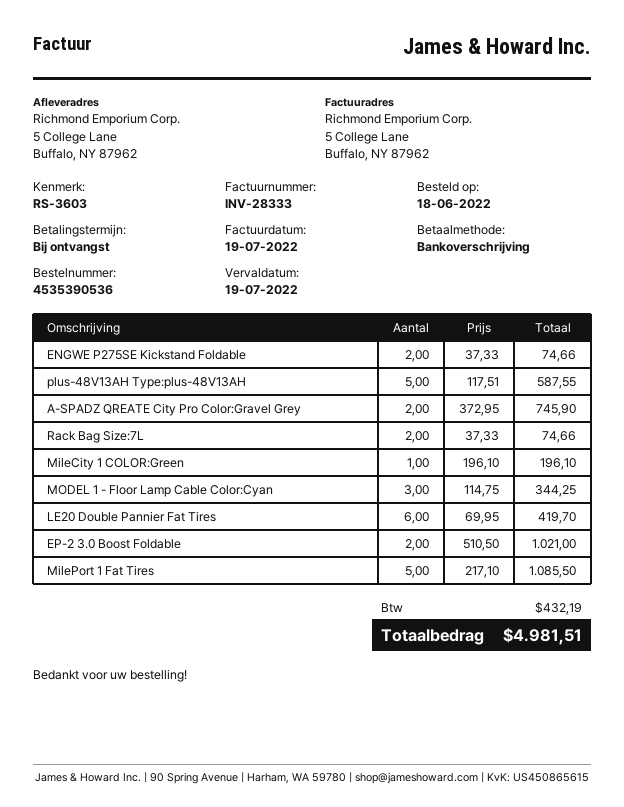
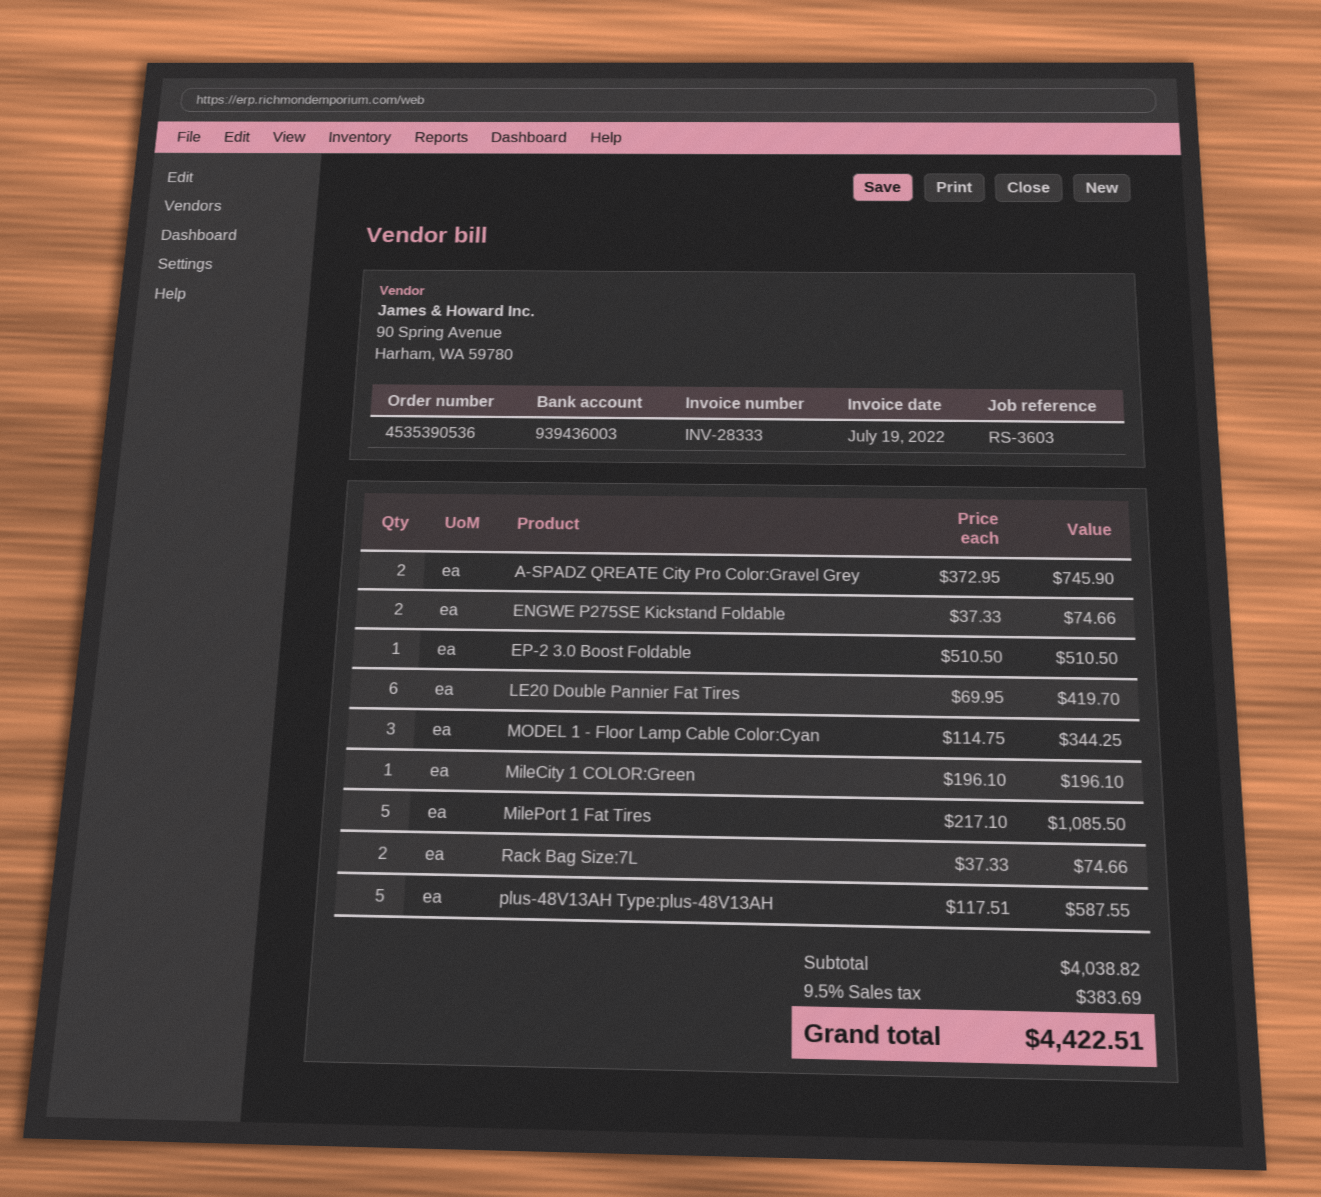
EP-2 3.0 Boost Foldable: 2 x 510.50 = 1021.00 -> 1 x 510.50 = 510.50
tax: 432.19 -> 383.69
total: 4981.51 -> 4422.51

